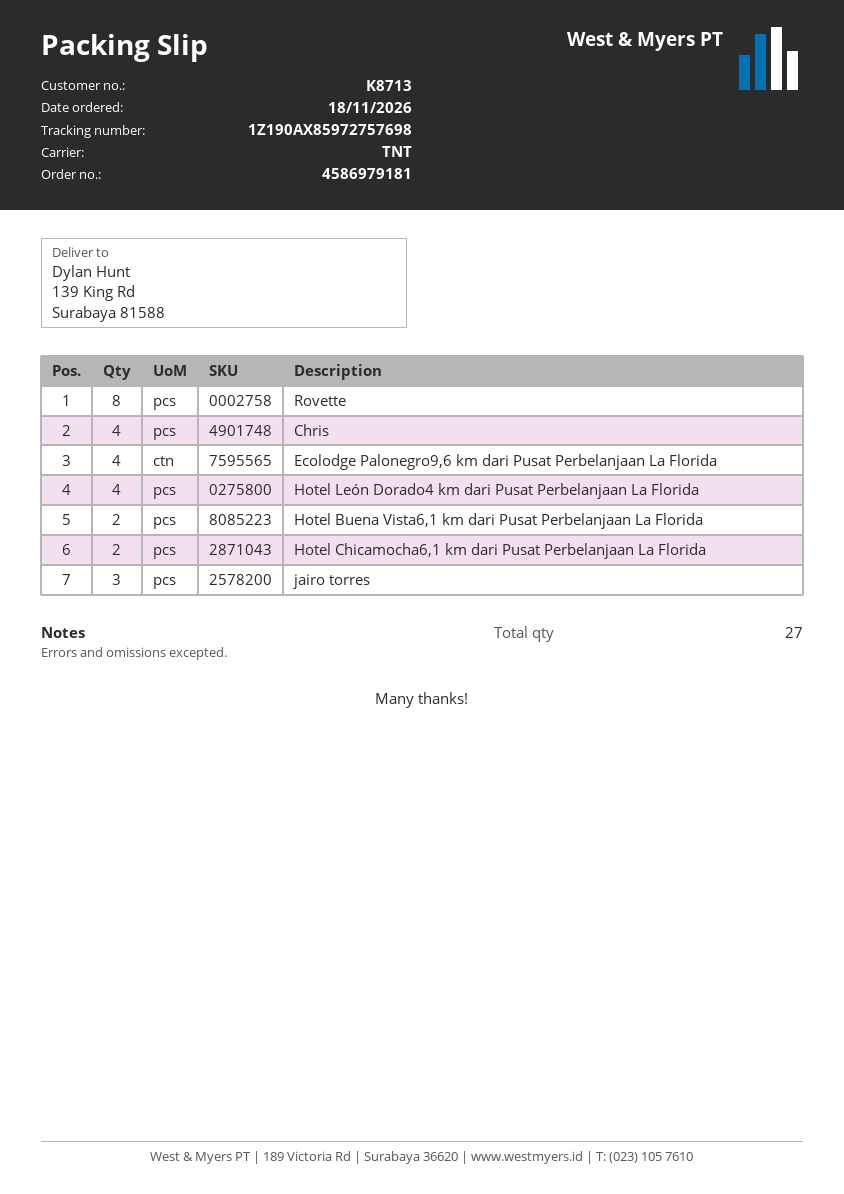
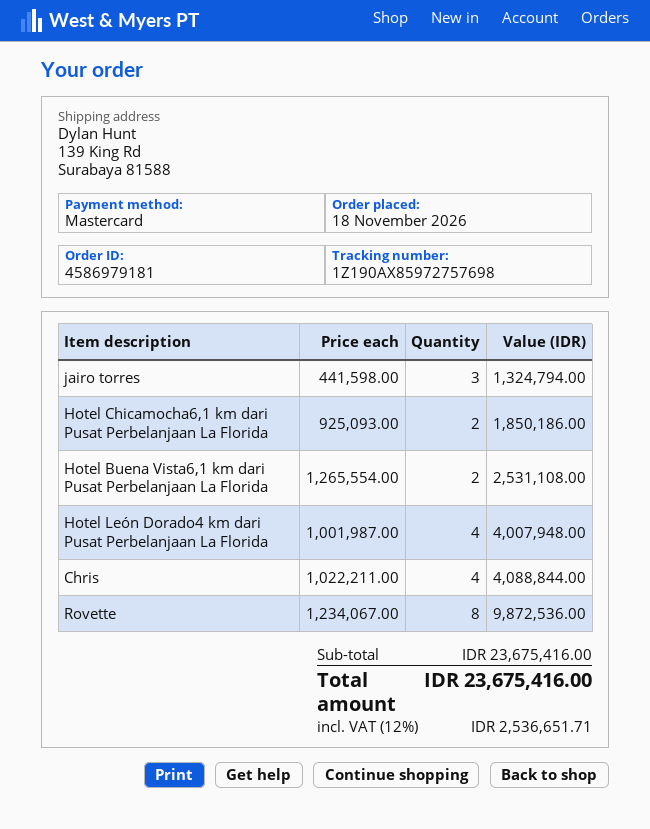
Ecolodge Palonegro9,6 km dari Pusat Perbelanjaan La Florida: 4 -> none

